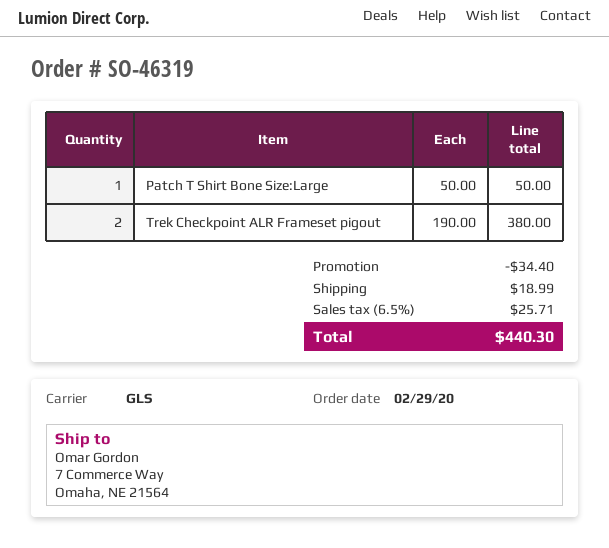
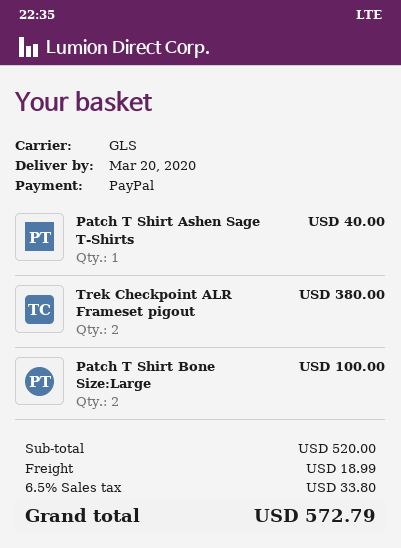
Patch T Shirt Bone Size:Large: 1 for 50.00 -> 2 for 100.00
Patch T Shirt Ashen Sage T-Shirts: none -> 1 for 40.00
discount: 34.40 -> none
tax: 6.5% = 25.71 -> 6.5% = 33.80
total: 440.30 -> 572.79

